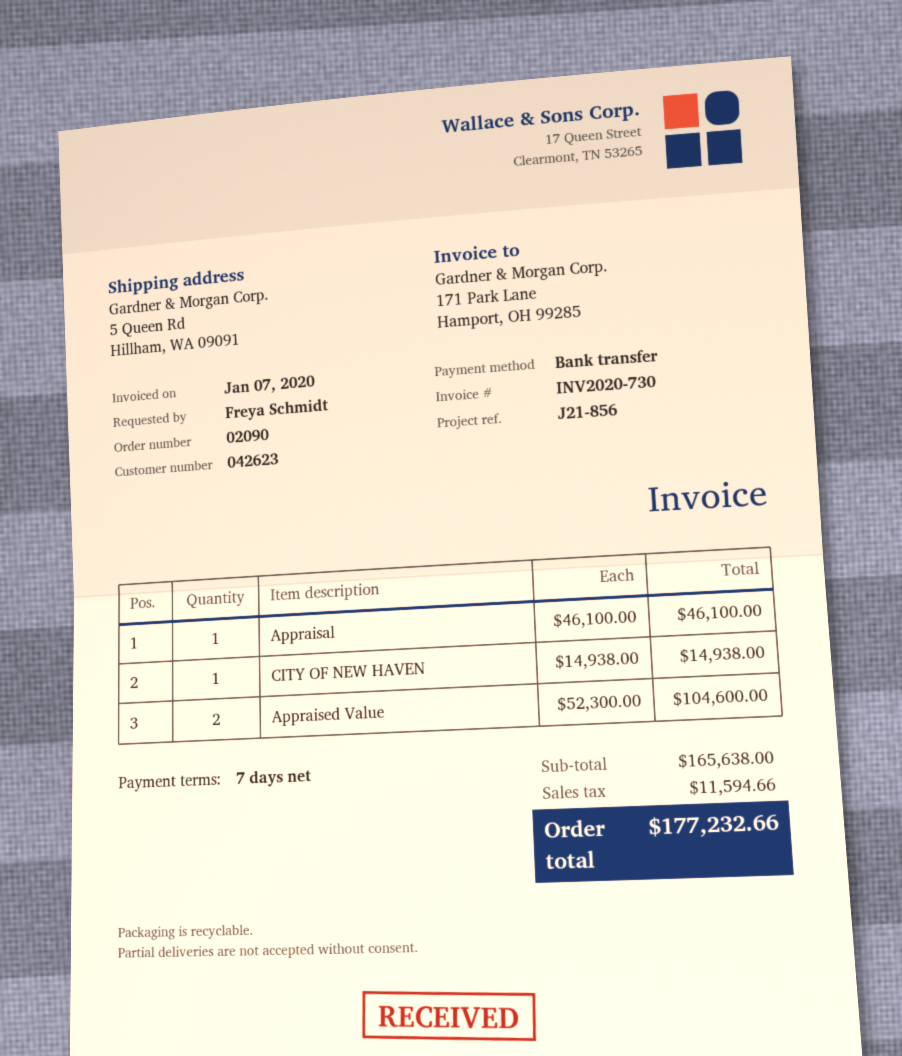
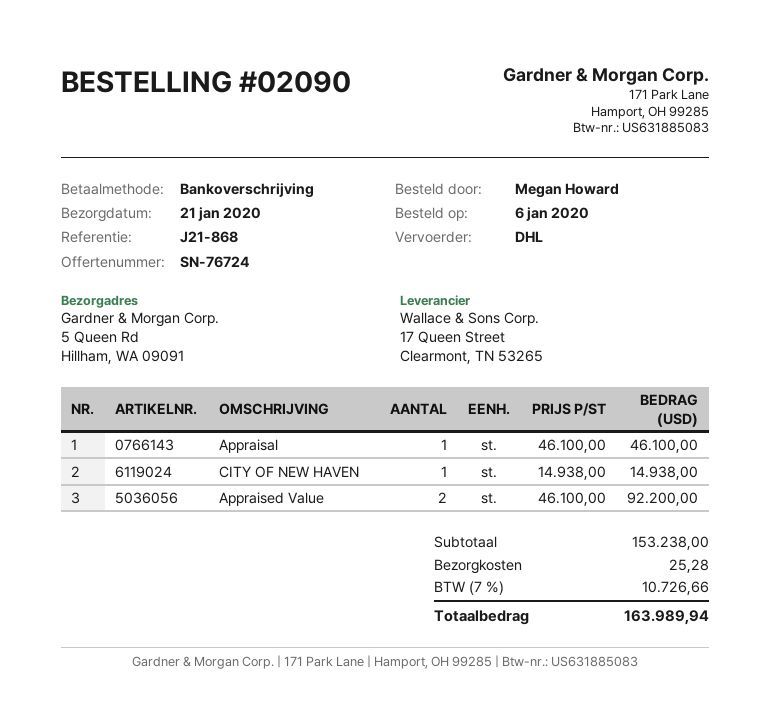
reference: J21-856 -> J21-868
ordered by: Freya Schmidt -> Megan Howard
Appraised Value: 2 x 52300.00 = 104600.00 -> 2 x 46100.00 = 92200.00
subtotal: 165638.00 -> 153238.00
shipping: none -> 25.28
tax: 11594.66 -> 10726.66
total: 177232.66 -> 163989.94

